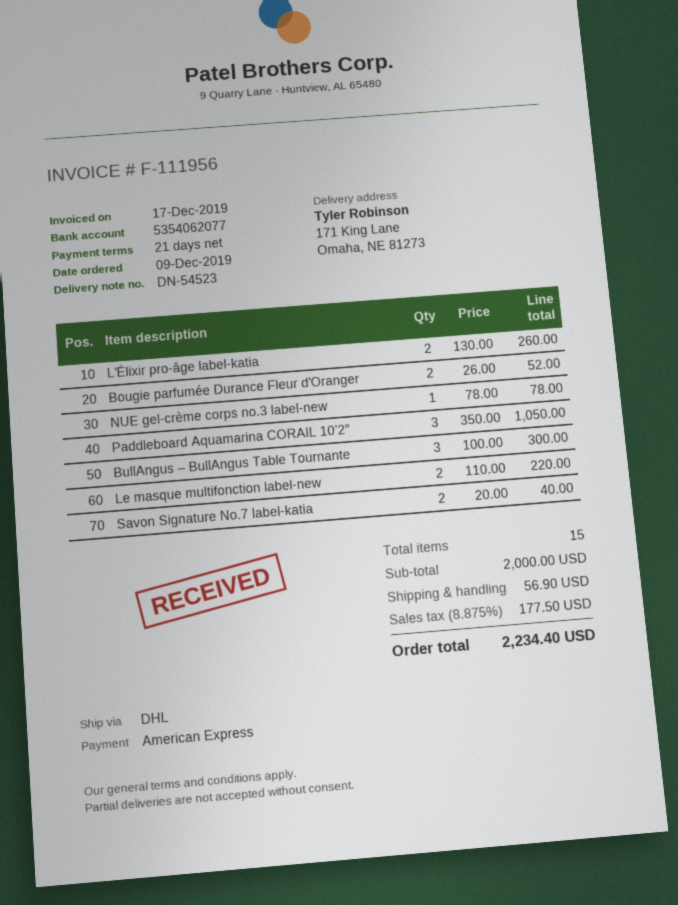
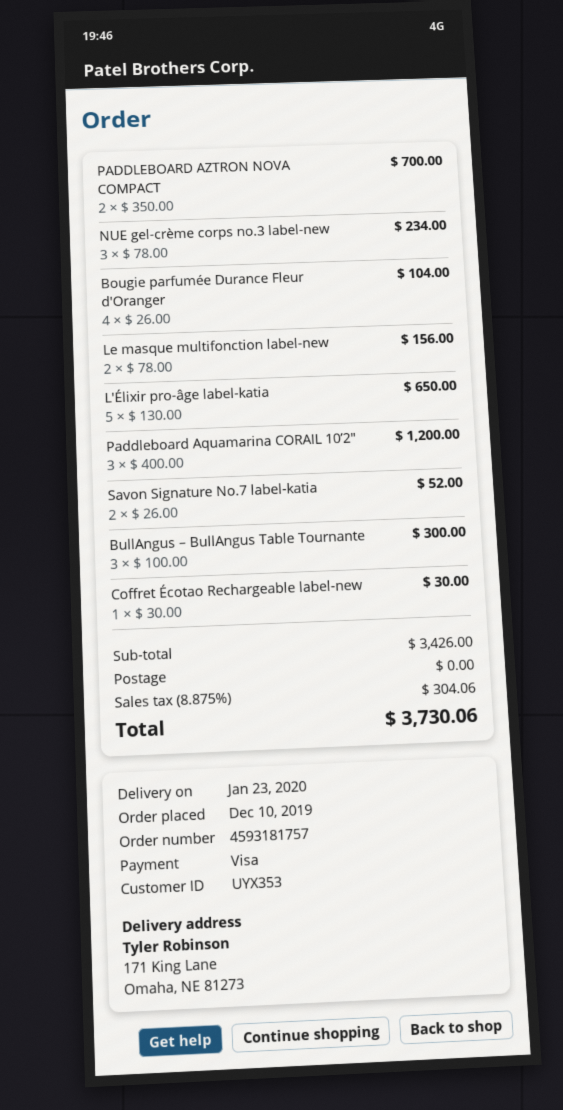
order date: 2019-12-09 -> 2019-12-10
payment method: American Express -> Visa
L'Élixir pro-âge label-katia: 2 x 130.00 = 260.00 -> 5 x 130.00 = 650.00
Bougie parfumée Durance Fleur d'Oranger: 2 x 26.00 = 52.00 -> 4 x 26.00 = 104.00
NUE gel-crème corps no.3 label-new: 1 x 78.00 = 78.00 -> 3 x 78.00 = 234.00
Paddleboard Aquamarina CORAIL 10’2″: 3 x 350.00 = 1050.00 -> 3 x 400.00 = 1200.00
Le masque multifonction label-new: 2 x 110.00 = 220.00 -> 2 x 78.00 = 156.00
Savon Signature No.7 label-katia: 2 x 20.00 = 40.00 -> 2 x 26.00 = 52.00
PADDLEBOARD AZTRON NOVA COMPACT: none -> 2 x 350.00 = 700.00
Coffret Écotao Rechargeable label-new: none -> 1 x 30.00 = 30.00
subtotal: 2000.00 -> 3426.00
shipping: 56.90 -> 0.00
tax: 8.875% = 177.50 -> 8.875% = 304.06
total: 2234.40 -> 3730.06

